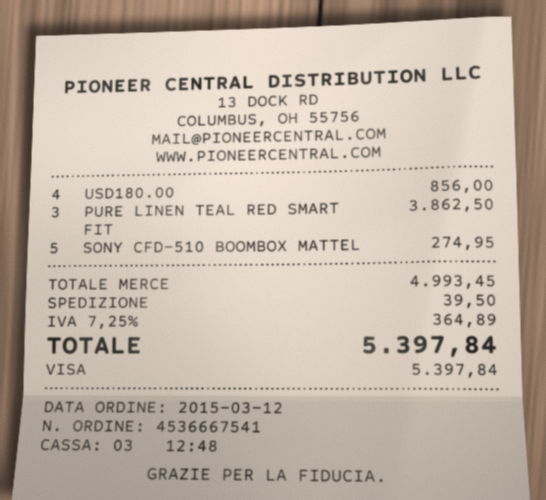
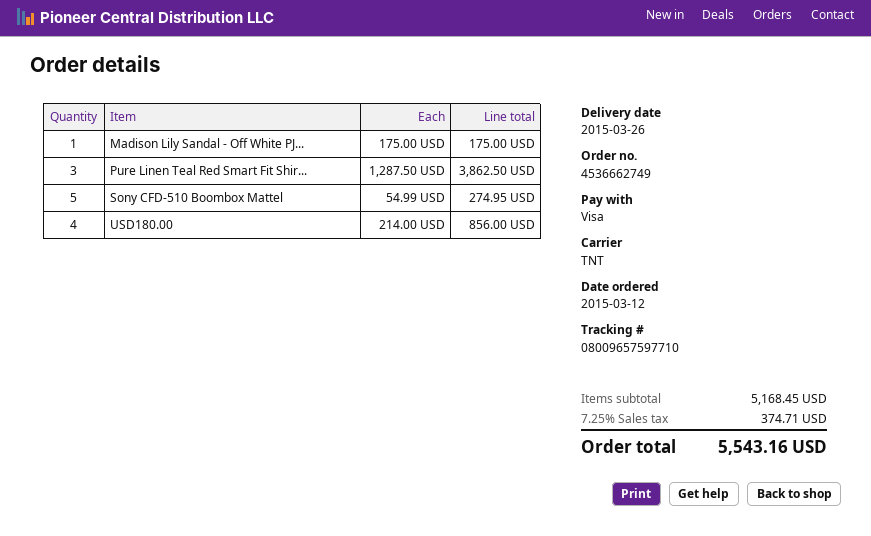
order number: 4536667541 -> 4536662749
Madison Lily Sandal - Off White PJ...: none -> 1 for 175.00
subtotal: 4993.45 -> 5168.45
shipping: 39.50 -> none
tax: 7.25% = 364.89 -> 7.25% = 374.71
total: 5397.84 -> 5543.16

